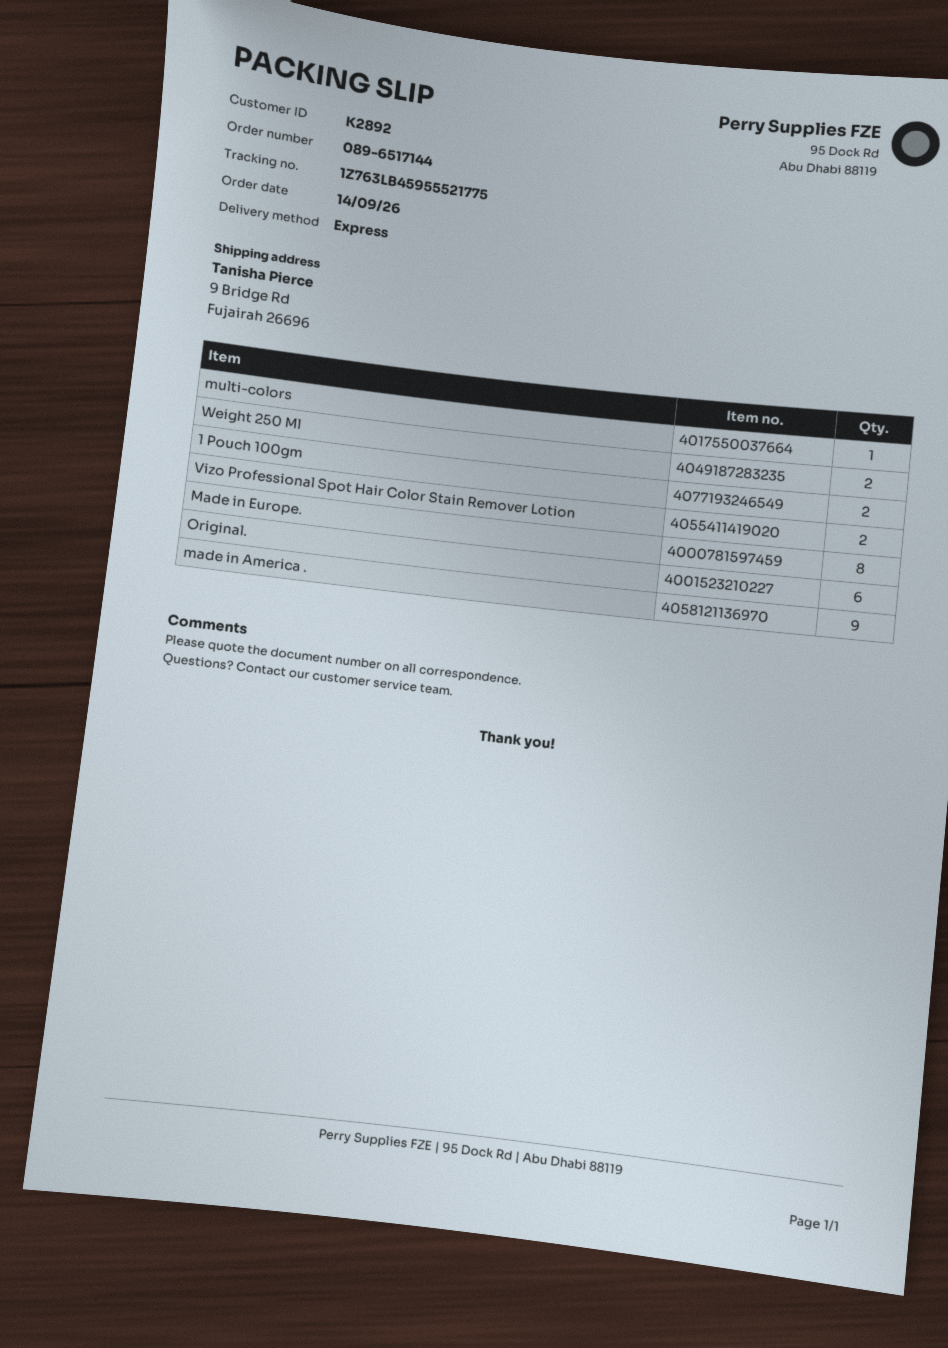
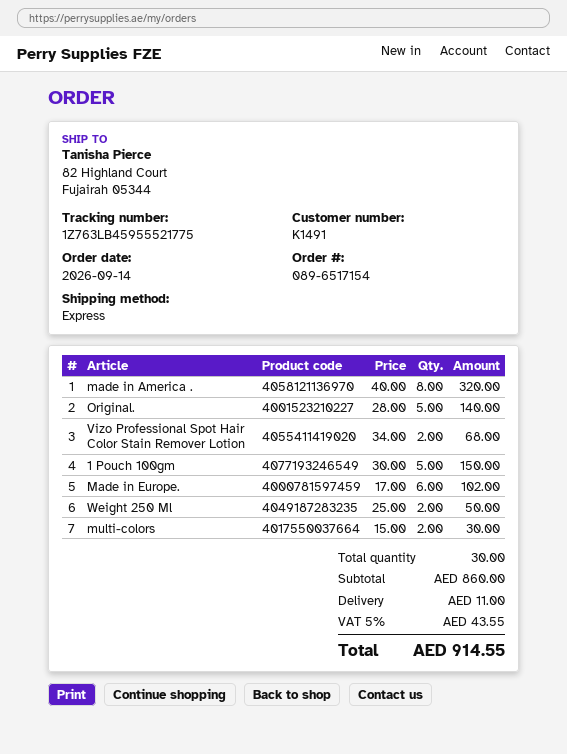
order number: 089-6517144 -> 089-6517154
customer number: K2892 -> K1491
ship to: 9 Bridge Rd, Fujairah 26696 -> 82 Highland Court, Fujairah 05344
multi-colors: 1 -> 2
1 Pouch 100gm: 2 -> 5
Made in Europe.: 8 -> 6
Original.: 6 -> 5
made in America .: 9 -> 8

